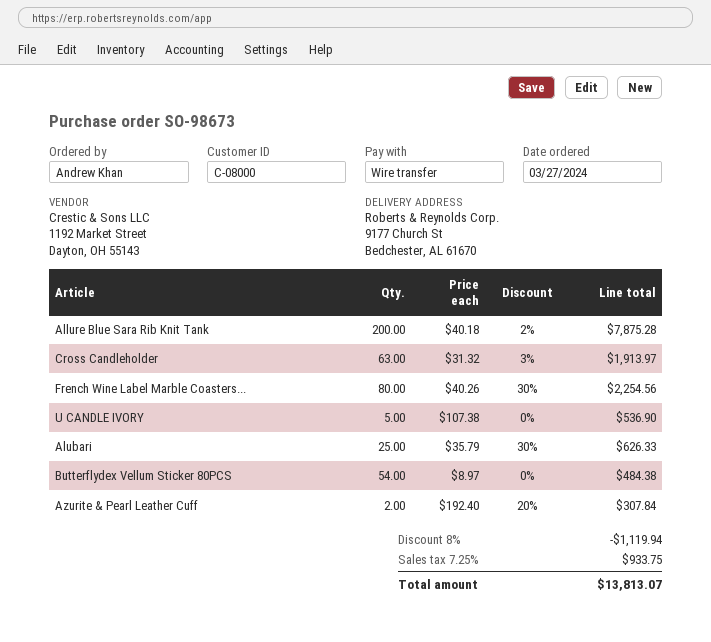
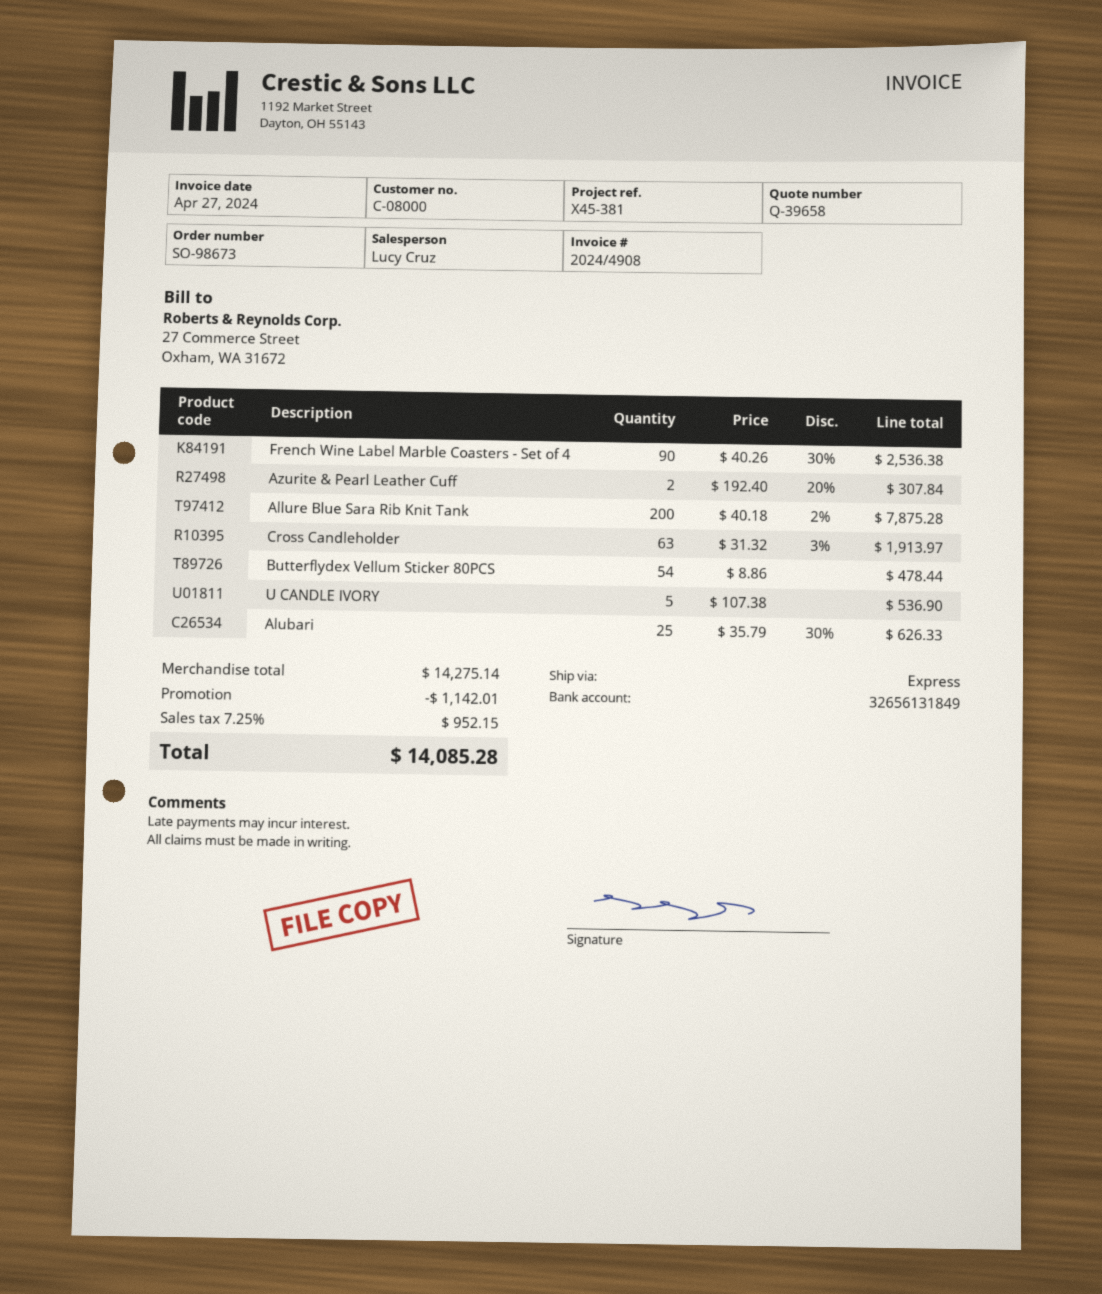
French Wine Label Marble Coasters...: 80 x 40.26 - 30% = 2254.56 -> 90 x 40.26 - 30% = 2536.38
Butterflydex Vellum Sticker 80PCS: 54 x 8.97 = 484.38 -> 54 x 8.86 = 478.44
discount: 1119.94 -> 1142.01
tax: 7.25% = 933.75 -> 7.25% = 952.15
total: 13813.07 -> 14085.28

